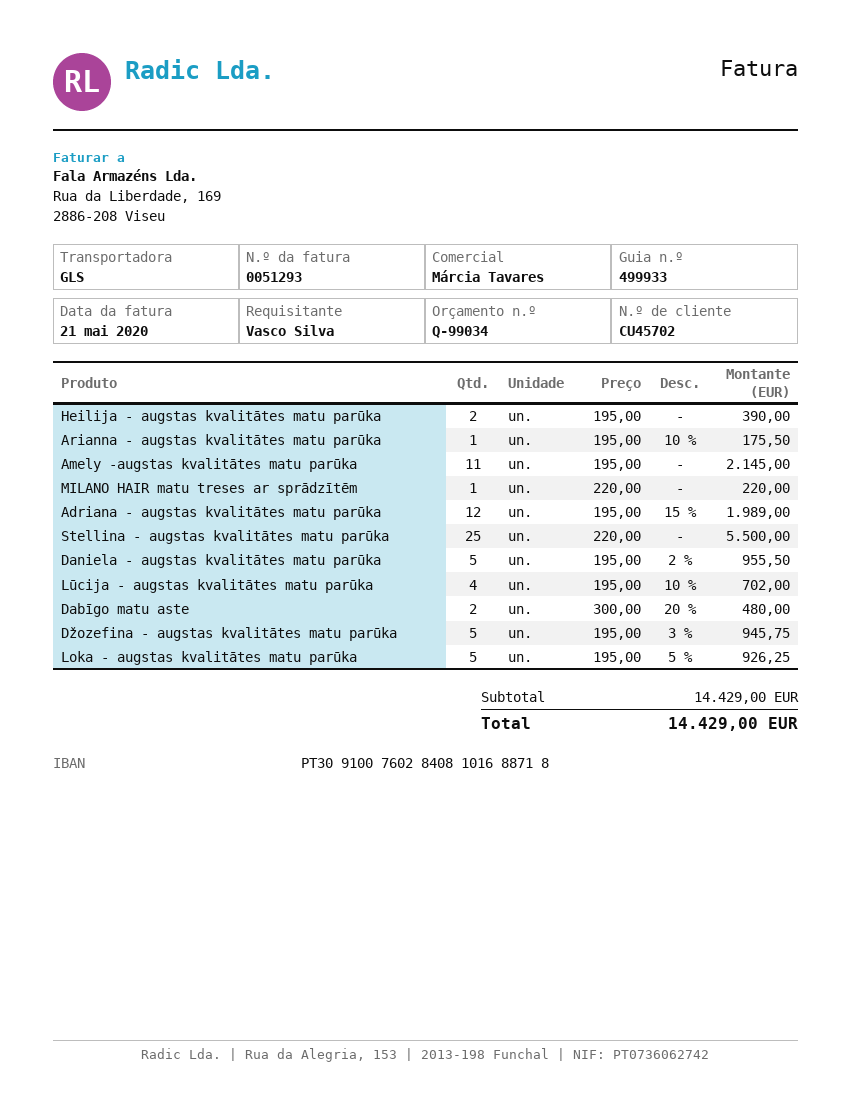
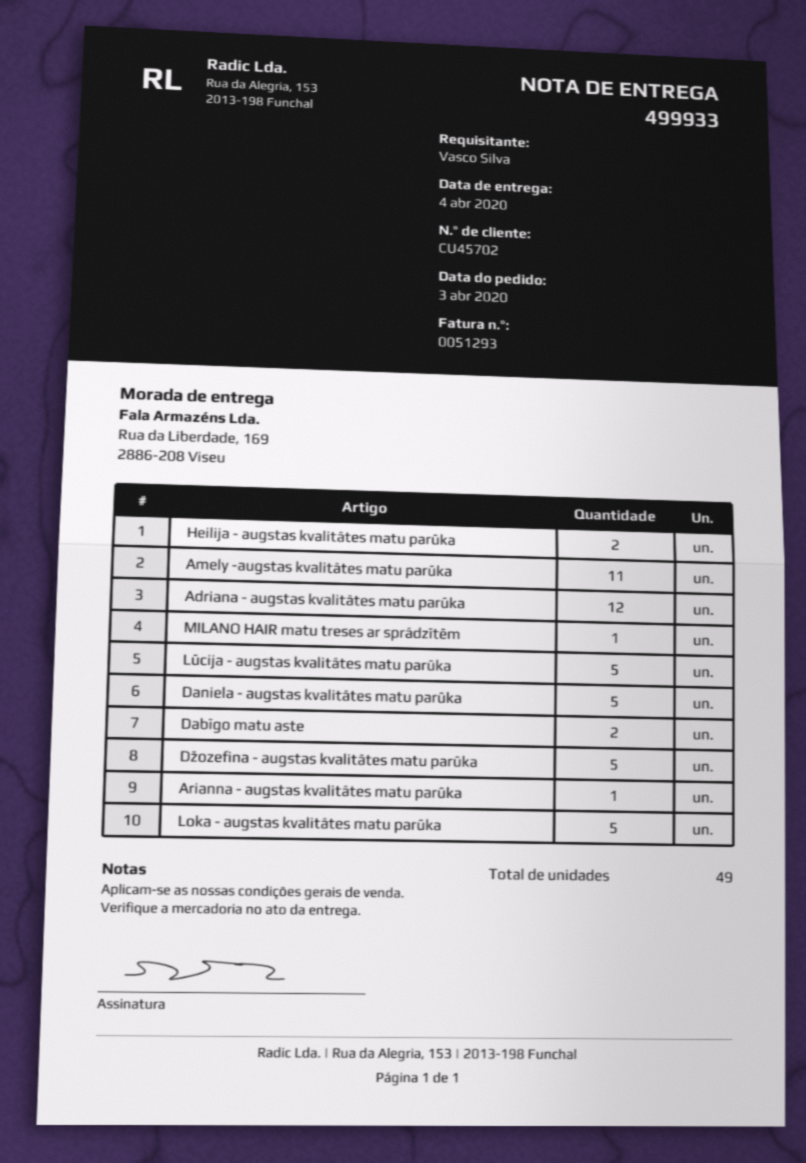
Stellina - augstas kvalitātes matu parūka: 25 -> none
Lūcija - augstas kvalitātes matu parūka: 4 -> 5

